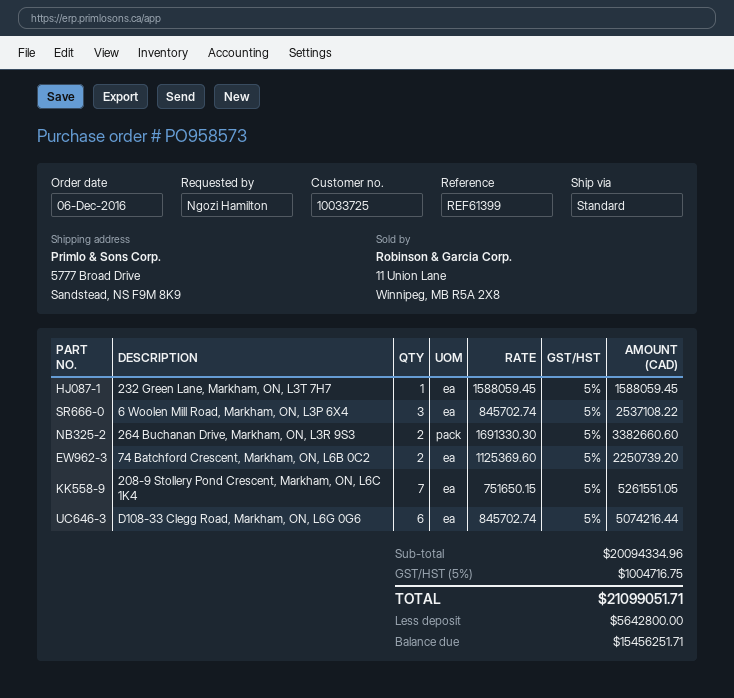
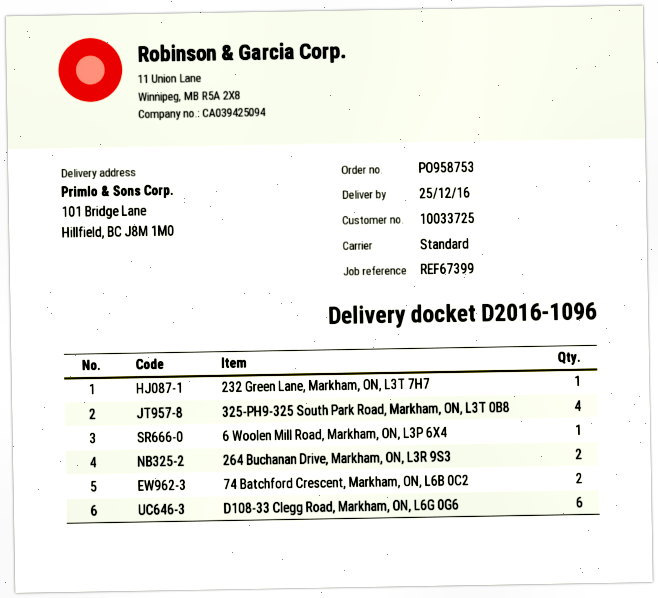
order number: PO958573 -> PO958753
reference: REF61399 -> REF67399
ship to: 5777 Broad Drive, Sandstead, NS F9M 8K9 -> 101 Bridge Lane, Hillfield, BC J8M 1M0
6 Woolen Mill Road, Markham, ON, L3P 6X4: 3 -> 1
208-9 Stollery Pond Crescent, Markham, ON, L6C 1K4: 7 -> none
325-PH9-325 South Park Road, Markham, ON, L3T 0B8: none -> 4

